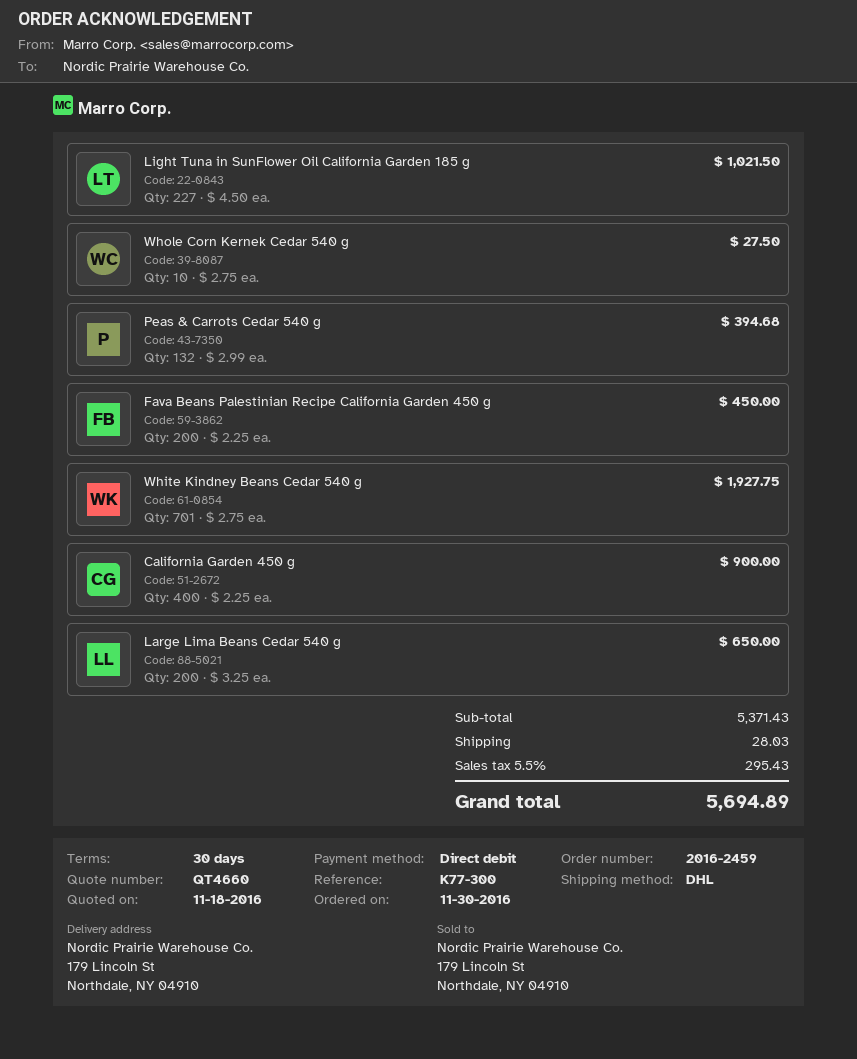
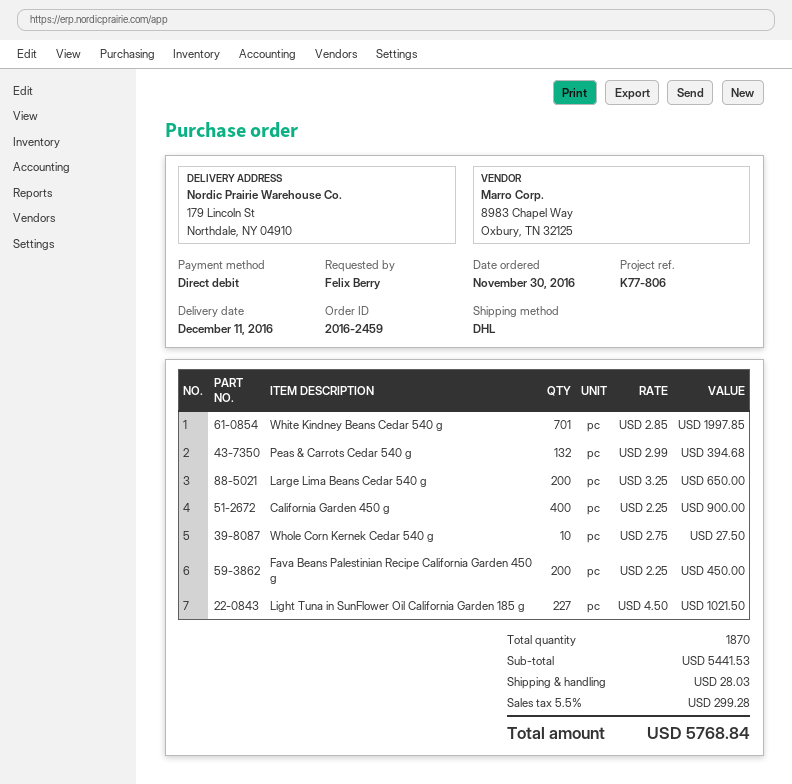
reference: K77-300 -> K77-806
White Kindney Beans Cedar 540 g: 701 x 2.75 = 1927.75 -> 701 x 2.85 = 1997.85
subtotal: 5371.43 -> 5441.53
tax: 5.5% = 295.43 -> 5.5% = 299.28
total: 5694.89 -> 5768.84

